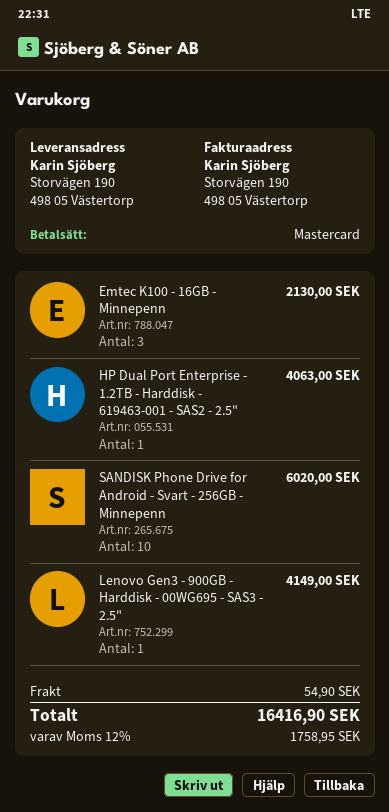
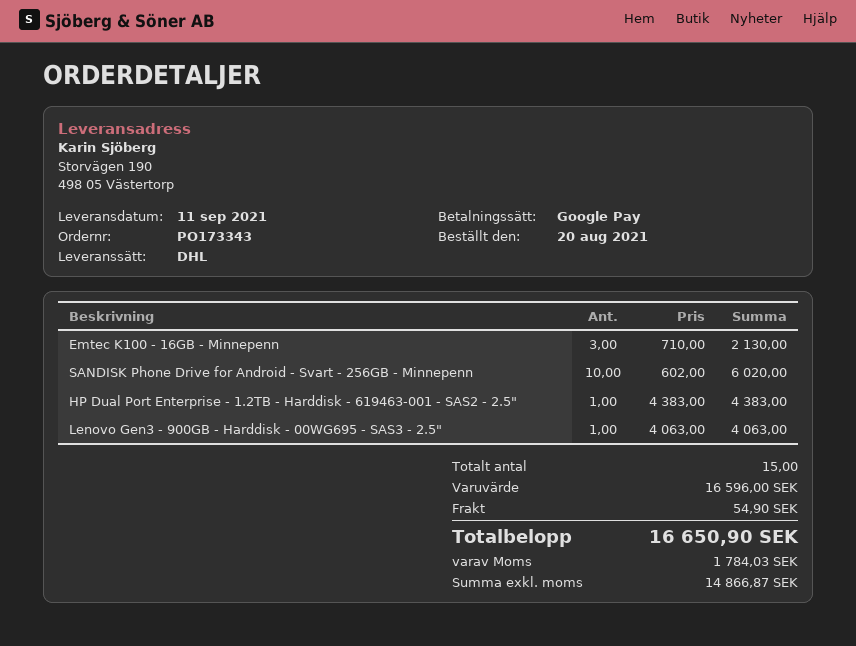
payment method: Mastercard -> Google Pay
HP Dual Port Enterprise - 1.2TB - Harddisk - 619463-001 - SAS2 - 2.5": 1 for 4063.00 -> 1 for 4383.00
Lenovo Gen3 - 900GB - Harddisk - 00WG695 - SAS3 - 2.5": 1 for 4149.00 -> 1 for 4063.00
tax: 1758.95 -> 1784.03
total: 16416.90 -> 16650.90

